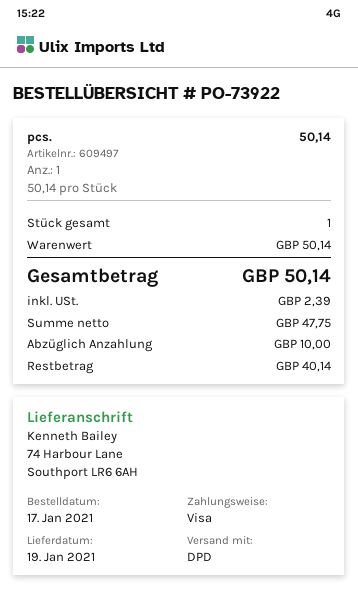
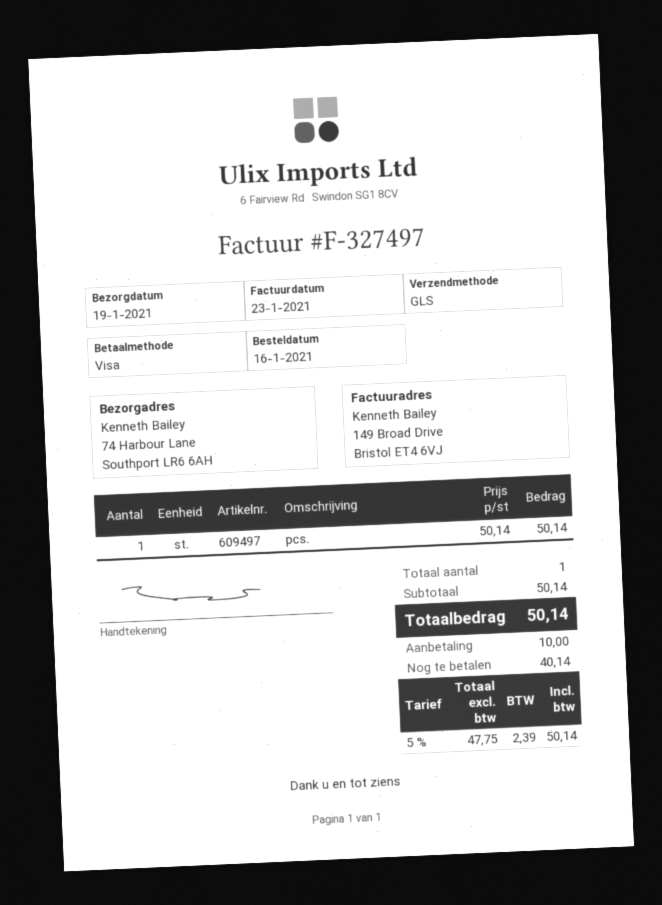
order date: 2021-01-17 -> 2021-01-16
shipping method: DPD -> GLS

